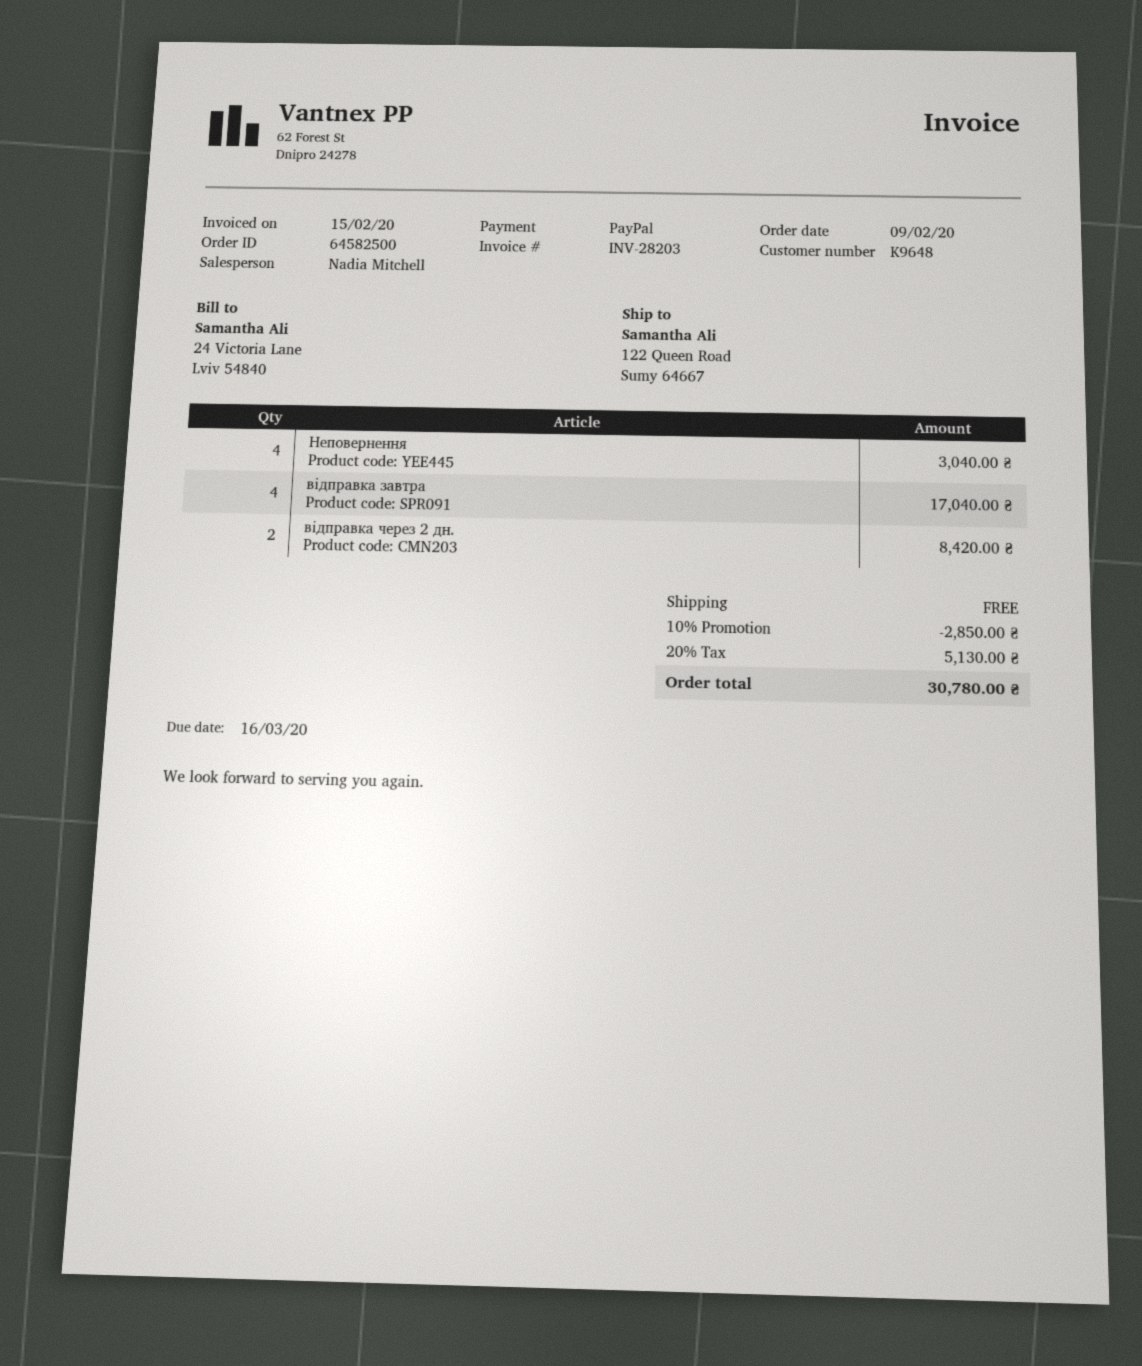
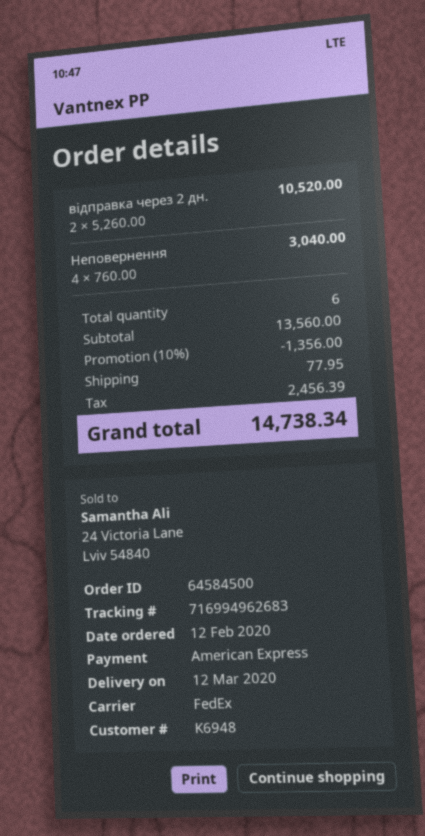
order number: 64582500 -> 64584500
order date: 2020-02-09 -> 2020-02-12
customer number: K9648 -> K6948
payment method: PayPal -> American Express
відправка завтра: 4 for 17040.00 -> none
відправка через 2 дн.: 2 for 8420.00 -> 2 for 10520.00
discount: 10% = 2850.00 -> 10% = 1356.00
shipping: 0.00 -> 77.95
tax: 5130.00 -> 2456.39
total: 30780.00 -> 14738.34

